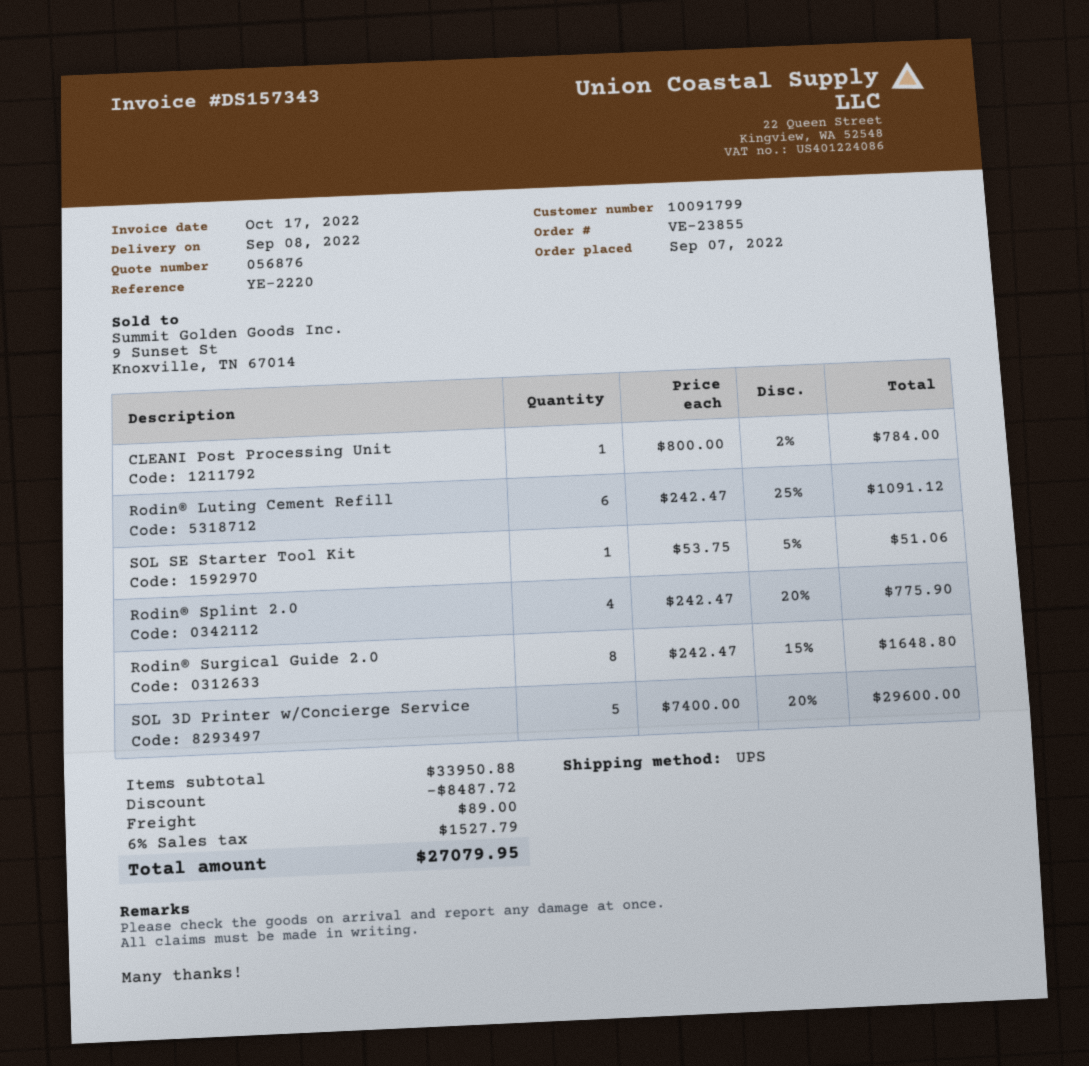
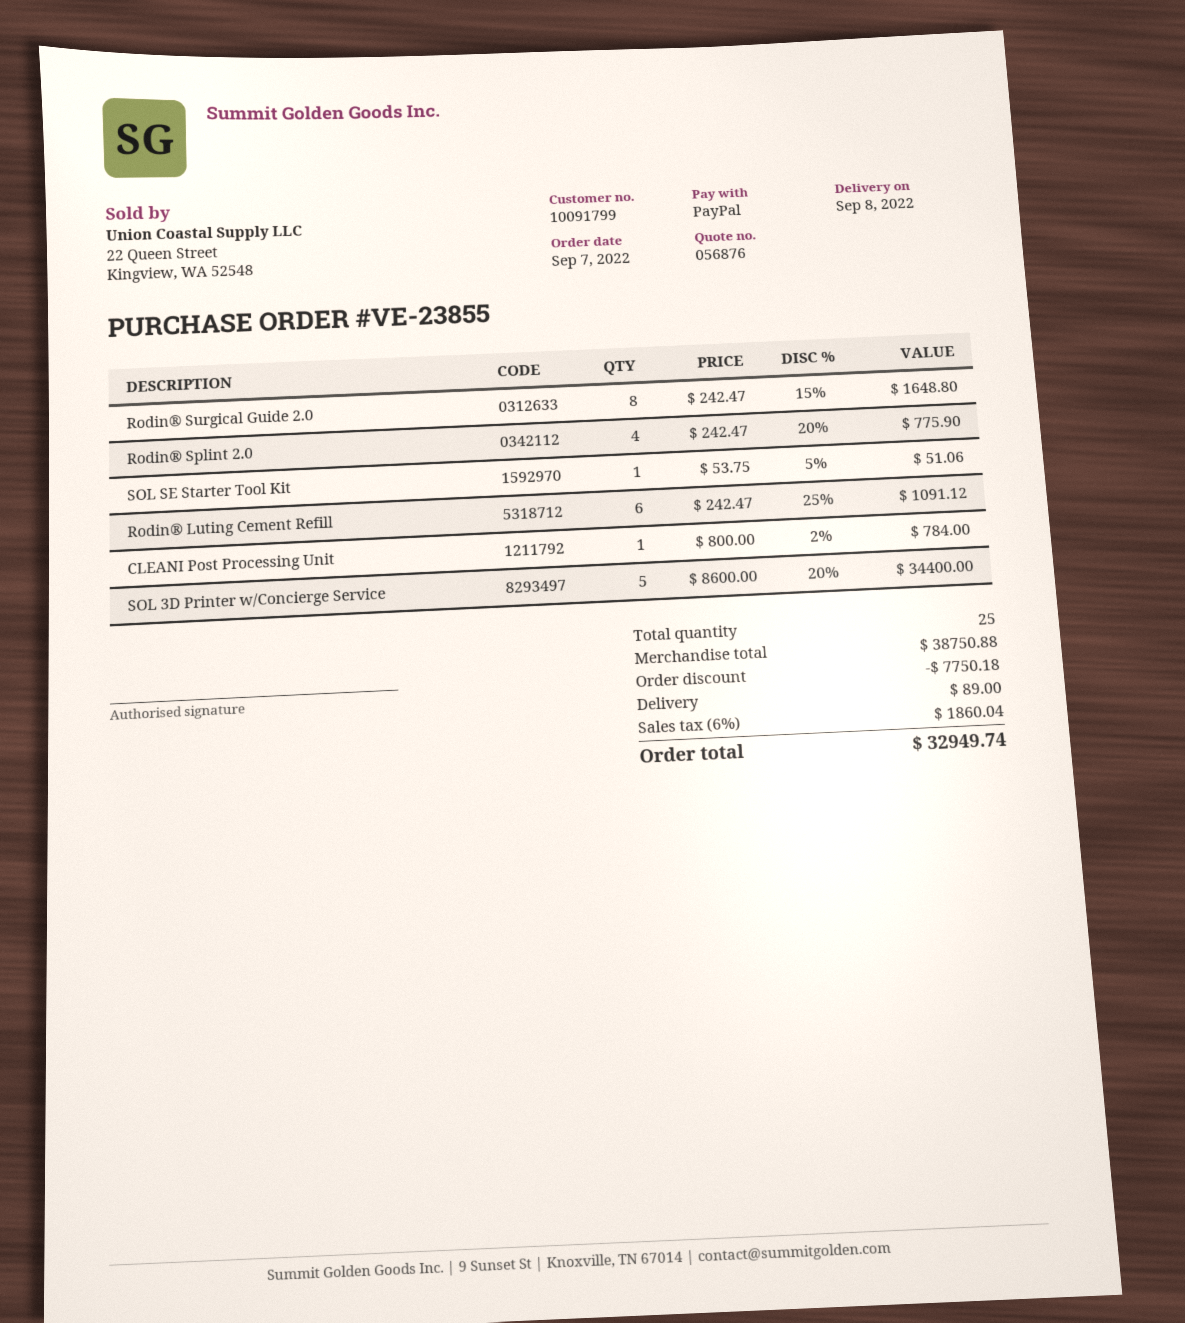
SOL 3D Printer w/Concierge Service: 5 x 7400.00 - 20% = 29600.00 -> 5 x 8600.00 - 20% = 34400.00
subtotal: 33950.88 -> 38750.88
discount: 8487.72 -> 7750.18
tax: 6% = 1527.79 -> 6% = 1860.04
total: 27079.95 -> 32949.74

